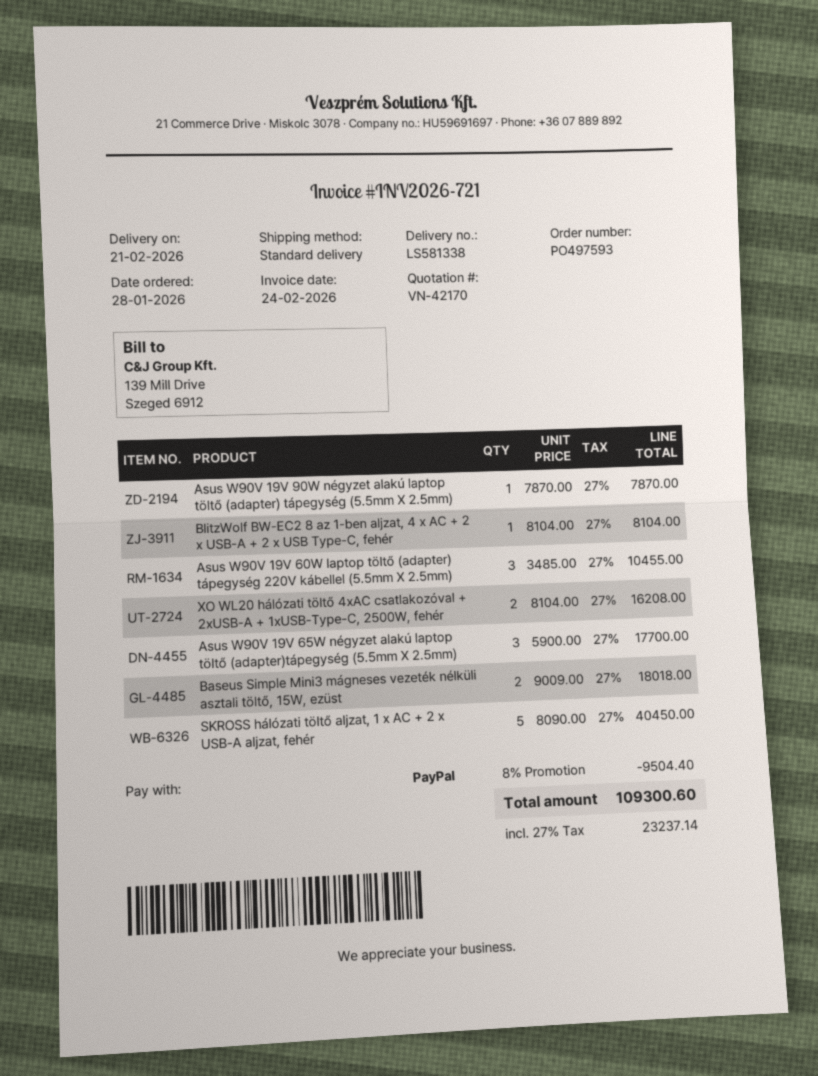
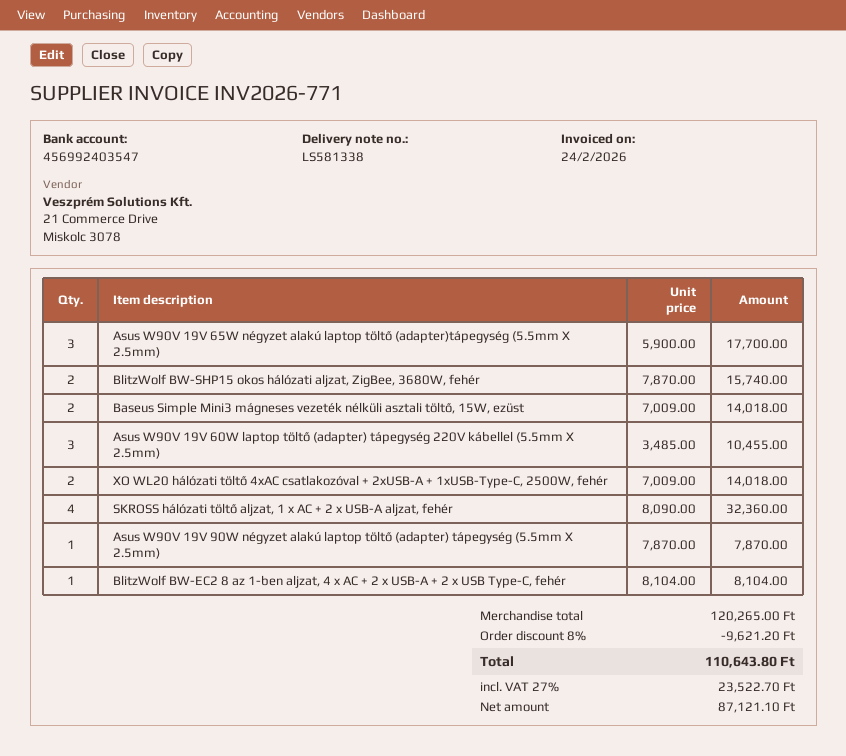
invoice number: INV2026-721 -> INV2026-771
XO WL20 hálózati töltő 4xAC csatlakozóval + 2xUSB-A + 1xUSB-Type-C, 2500W, fehér: 2 x 8104.00 = 16208.00 -> 2 x 7009.00 = 14018.00
Baseus Simple Mini3 mágneses vezeték nélküli asztali töltő, 15W, ezüst: 2 x 9009.00 = 18018.00 -> 2 x 7009.00 = 14018.00
SKROSS hálózati töltő aljzat, 1 x AC + 2 x USB-A aljzat, fehér: 5 x 8090.00 = 40450.00 -> 4 x 8090.00 = 32360.00
BlitzWolf BW-SHP15 okos hálózati aljzat, ZigBee, 3680W, fehér: none -> 2 x 7870.00 = 15740.00
discount: 8% = 9504.40 -> 8% = 9621.20
tax: 27% = 23237.14 -> 27% = 23522.70
total: 109300.60 -> 110643.80

